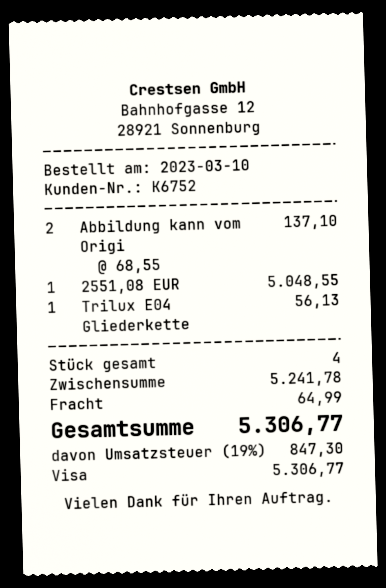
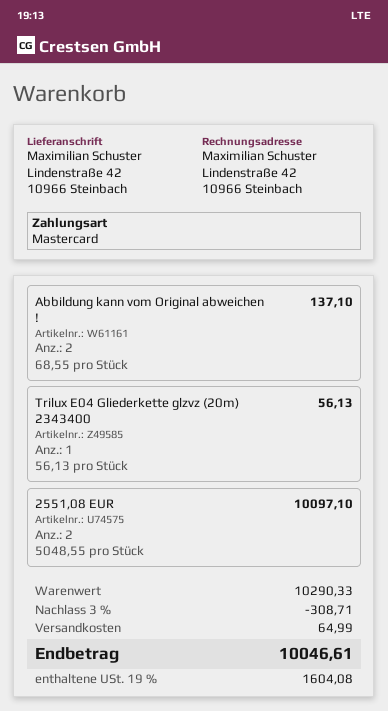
payment method: Visa -> Mastercard
2551,08 EUR: 1 x 5048.55 = 5048.55 -> 2 x 5048.55 = 10097.10
subtotal: 5241.78 -> 10290.33
discount: none -> 3% = 308.71
tax: 19% = 847.30 -> 19% = 1604.08
total: 5306.77 -> 10046.61

